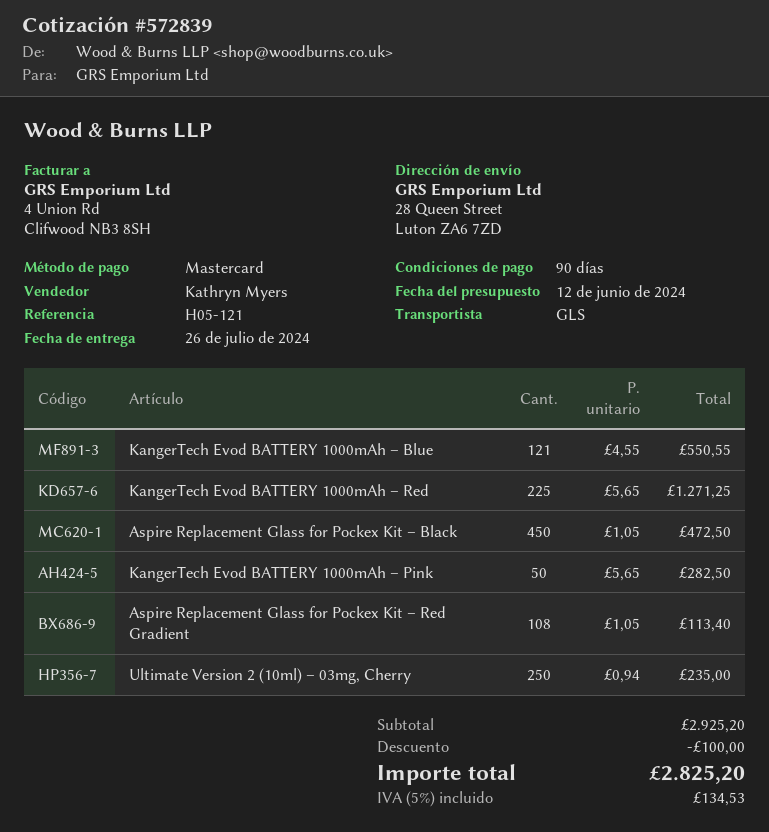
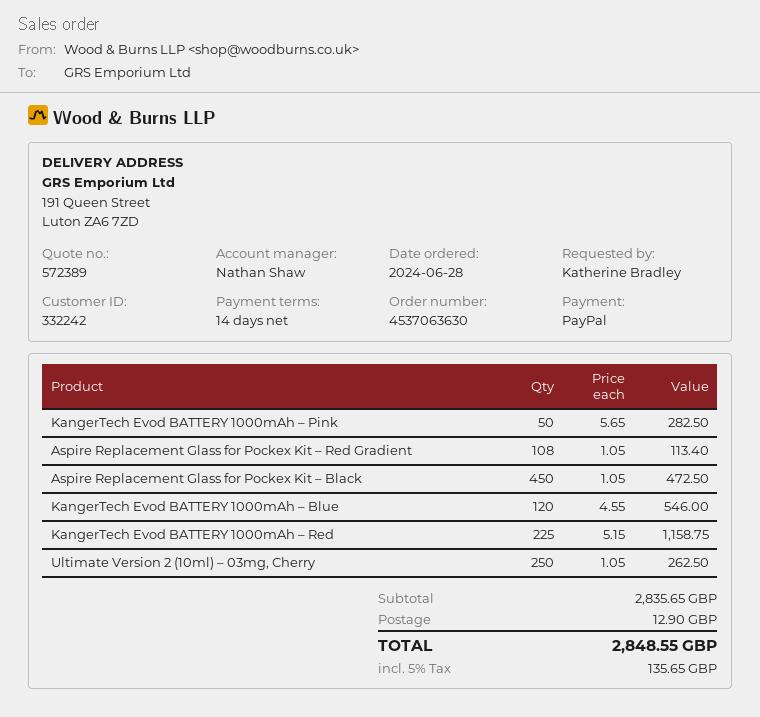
quote number: 572839 -> 572389
payment terms: 90 days -> 14 days
sales rep: Kathryn Myers -> Nathan Shaw
payment method: Mastercard -> PayPal
ship to: 28 Queen Street, Luton ZA6 7ZD -> 191 Queen Street, Luton ZA6 7ZD
KangerTech Evod BATTERY 1000mAh – Blue: 121 x 4.55 = 550.55 -> 120 x 4.55 = 546.00
KangerTech Evod BATTERY 1000mAh – Red: 225 x 5.65 = 1271.25 -> 225 x 5.15 = 1158.75
Ultimate Version 2 (10ml) – 03mg, Cherry: 250 x 0.94 = 235.00 -> 250 x 1.05 = 262.50
subtotal: 2925.20 -> 2835.65
discount: 100.00 -> none
shipping: none -> 12.90
tax: 5% = 134.53 -> 5% = 135.65
total: 2825.20 -> 2848.55

